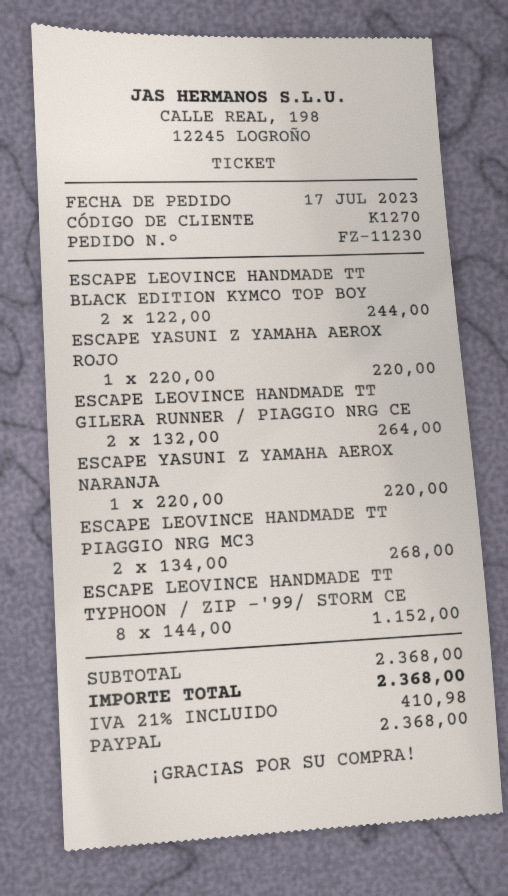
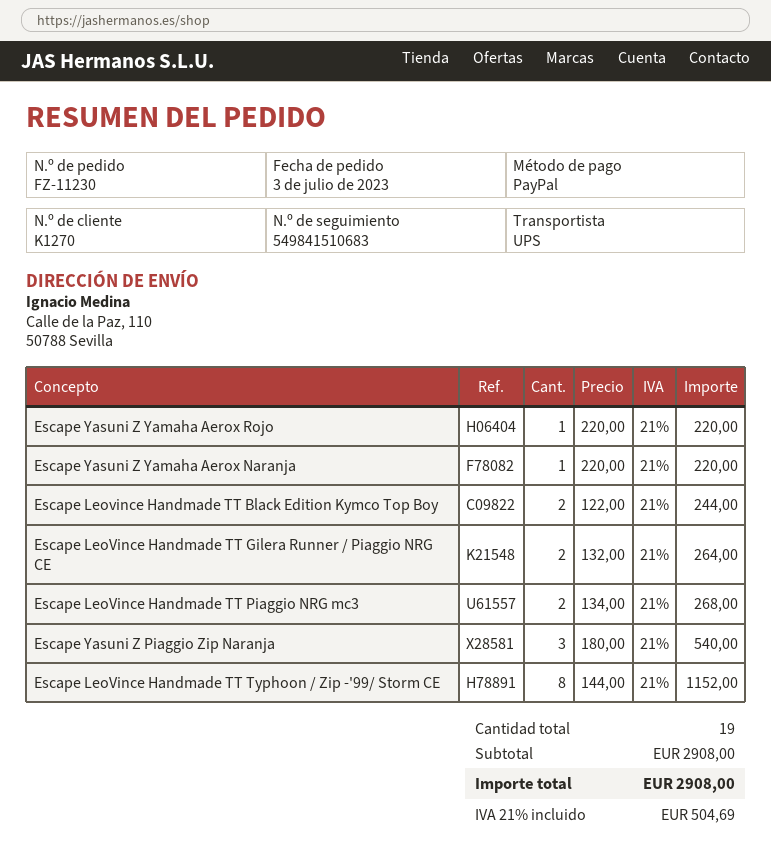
order date: 2023-07-17 -> 2023-07-03
Escape Yasuni Z Piaggio Zip Naranja: none -> 3 x 180.00 = 540.00
subtotal: 2368.00 -> 2908.00
tax: 21% = 410.98 -> 21% = 504.69
total: 2368.00 -> 2908.00

